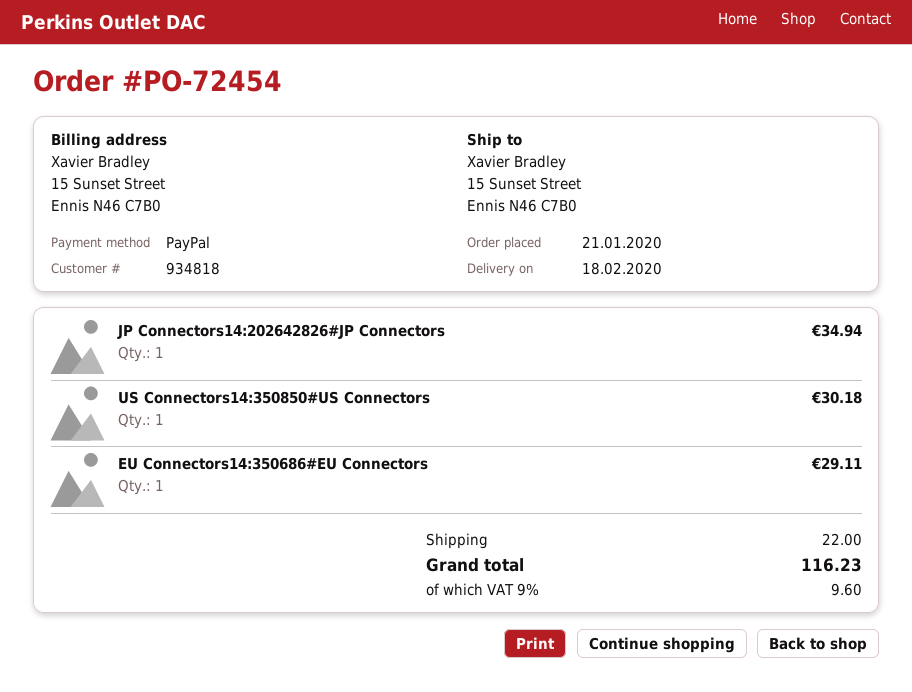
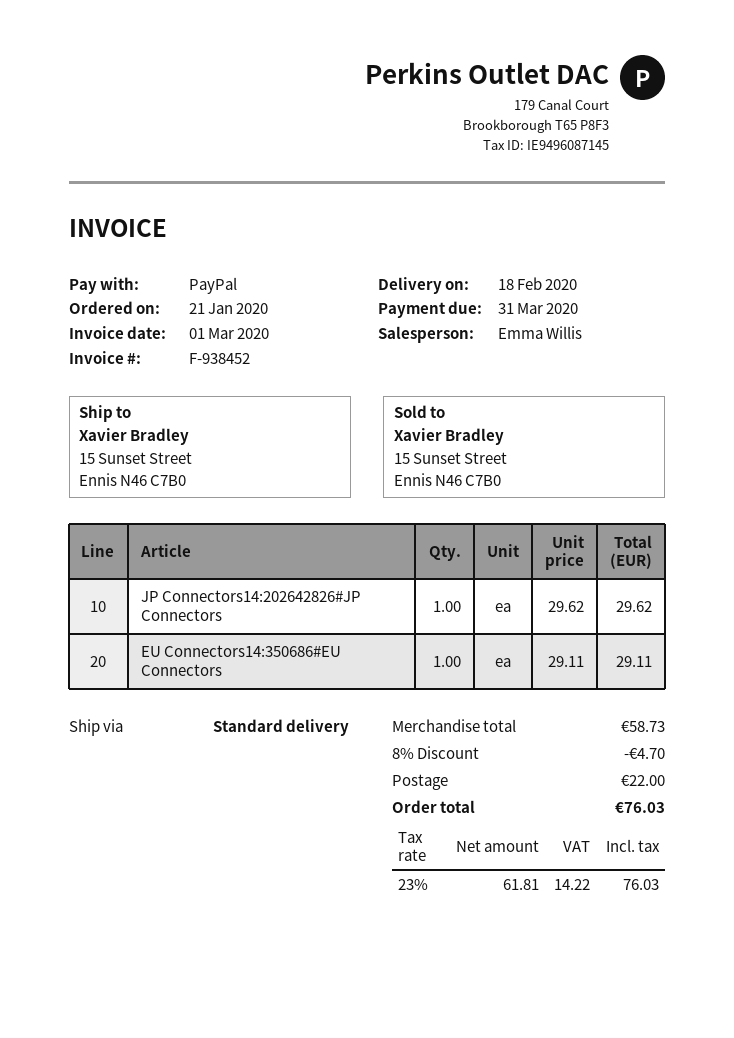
JP Connectors14:202642826#JP Connectors: 1 for 34.94 -> 1 for 29.62
US Connectors14:350850#US Connectors: 1 for 30.18 -> none
discount: none -> 8% = 4.70
tax: 9% = 9.60 -> 23% = 14.22
total: 116.23 -> 76.03

